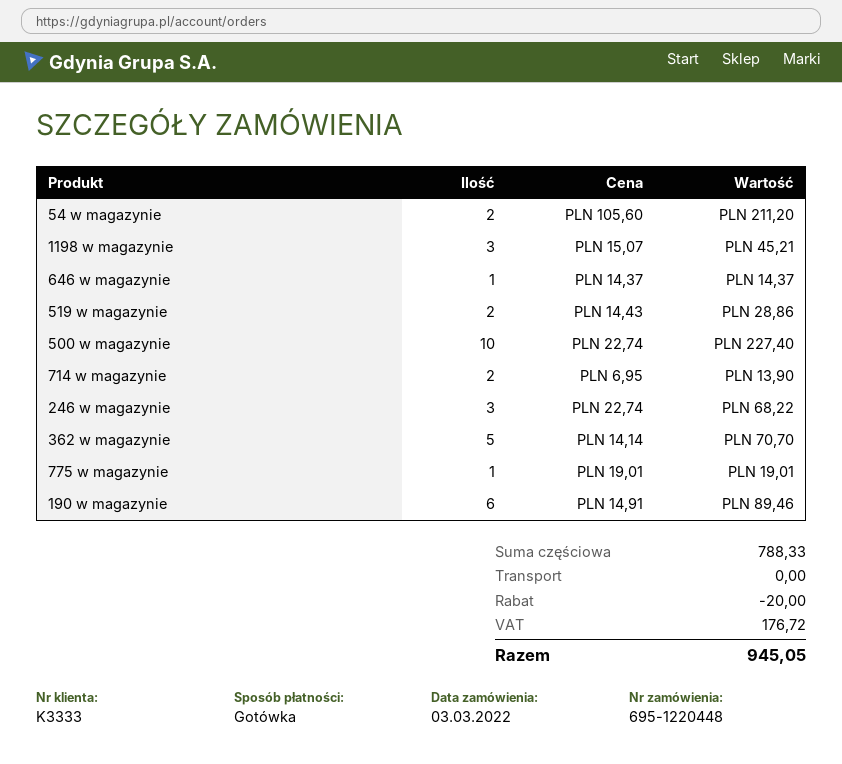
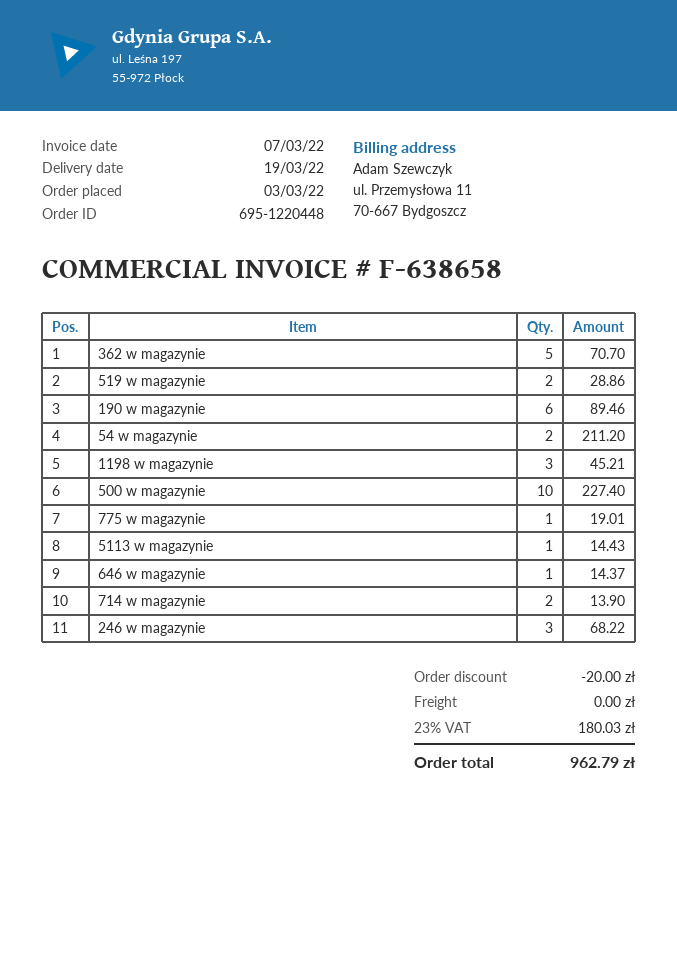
5113 w magazynie: none -> 1 for 14.43
tax: 176.72 -> 180.03
total: 945.05 -> 962.79

